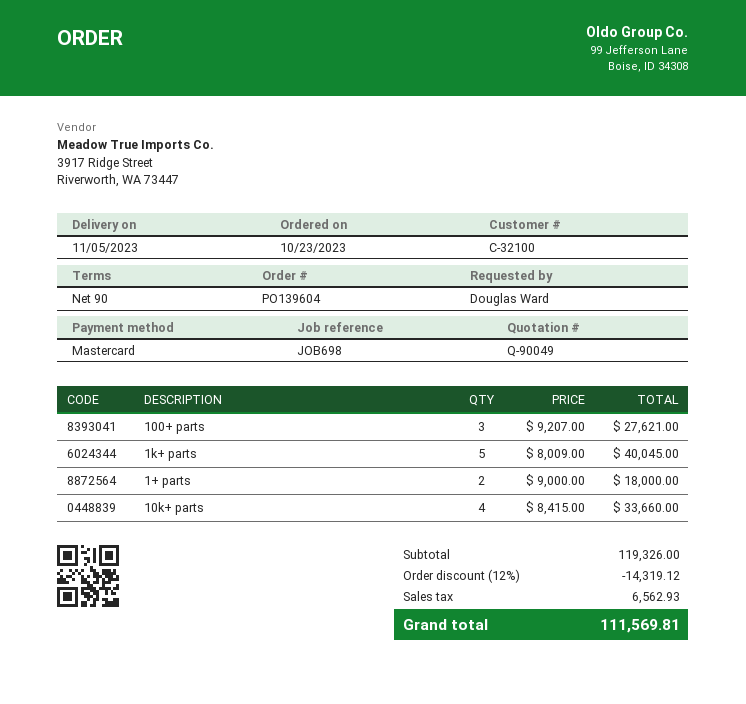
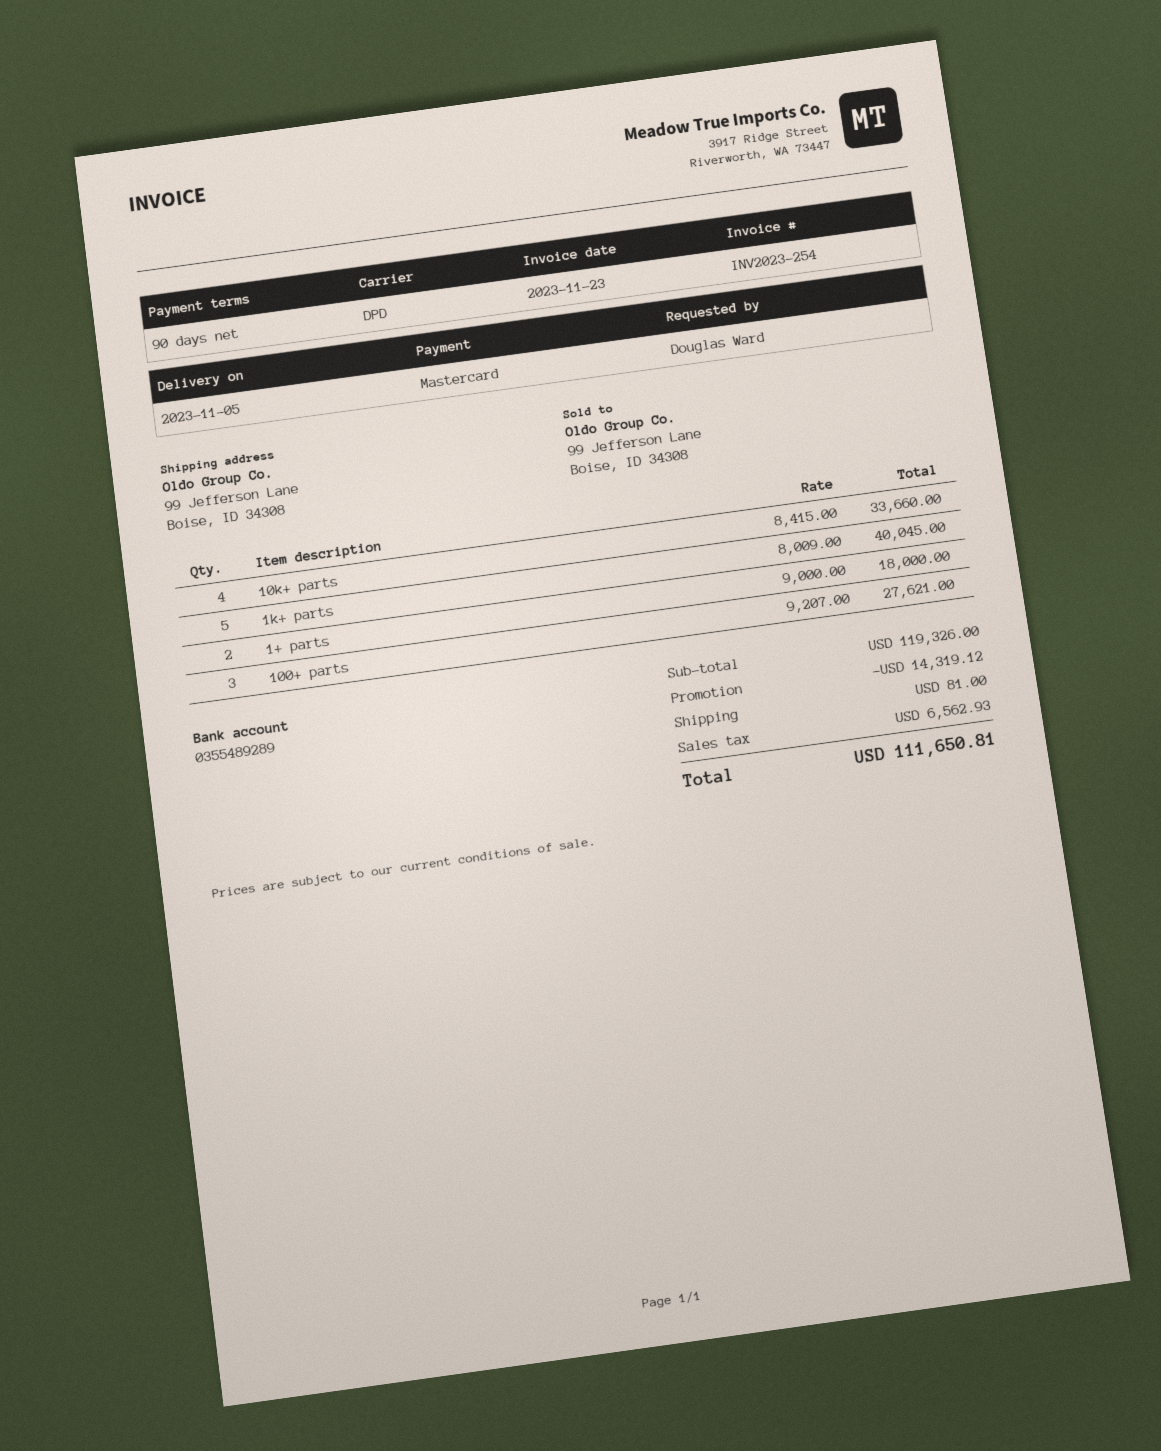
shipping: none -> 81.00
total: 111569.81 -> 111650.81

